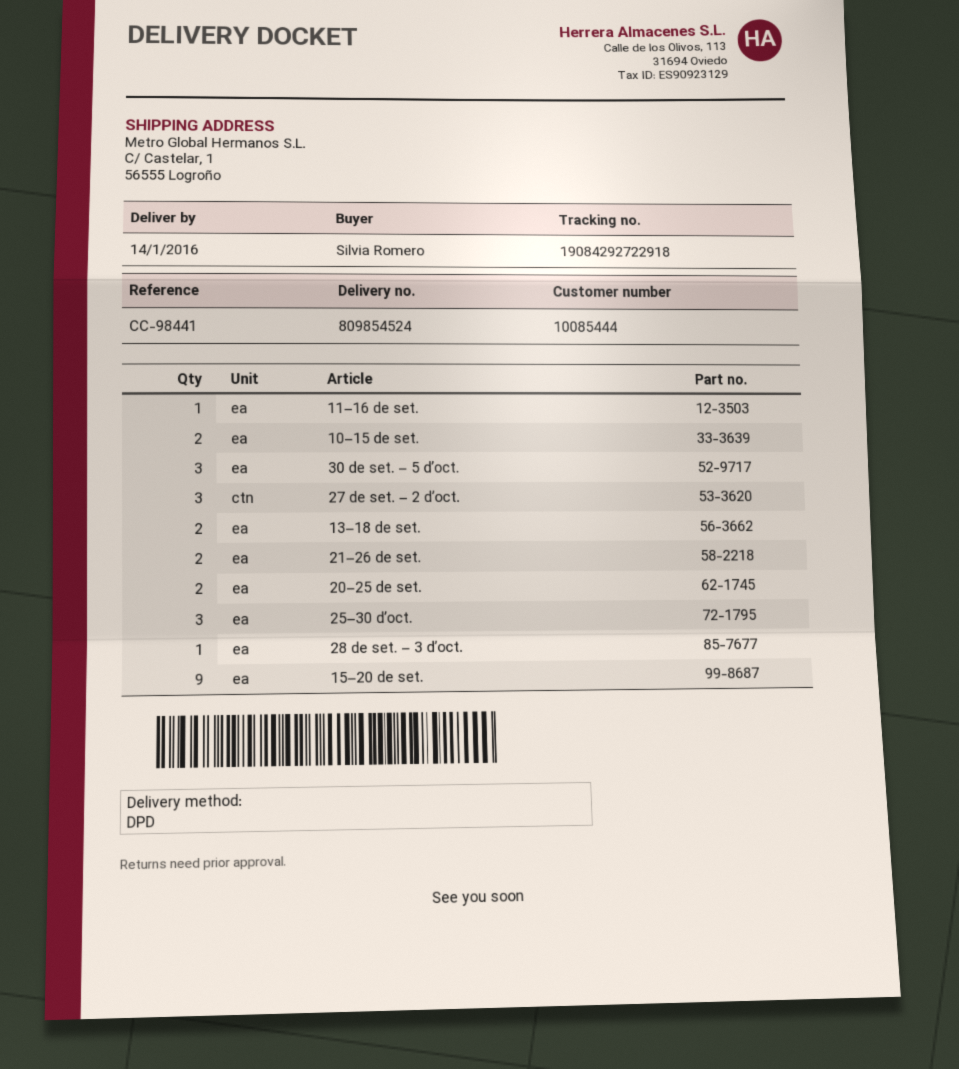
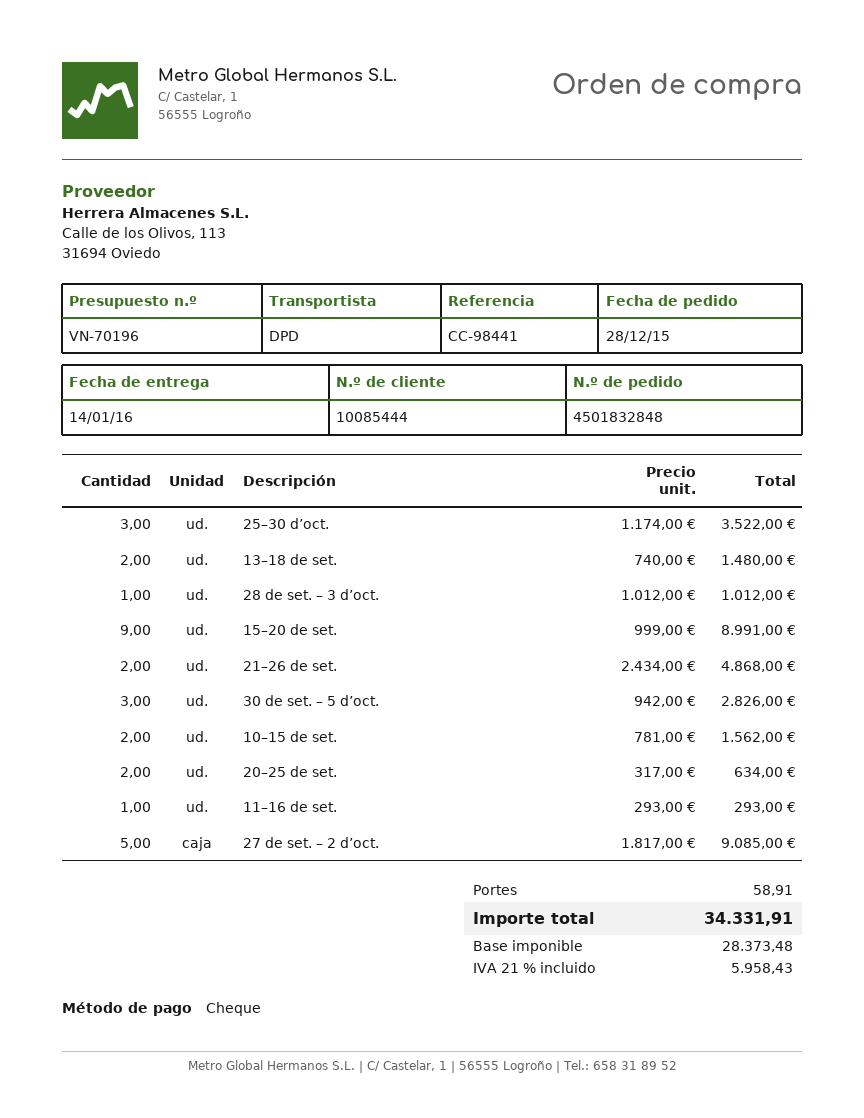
27 de set. – 2 d’oct.: 3 -> 5

